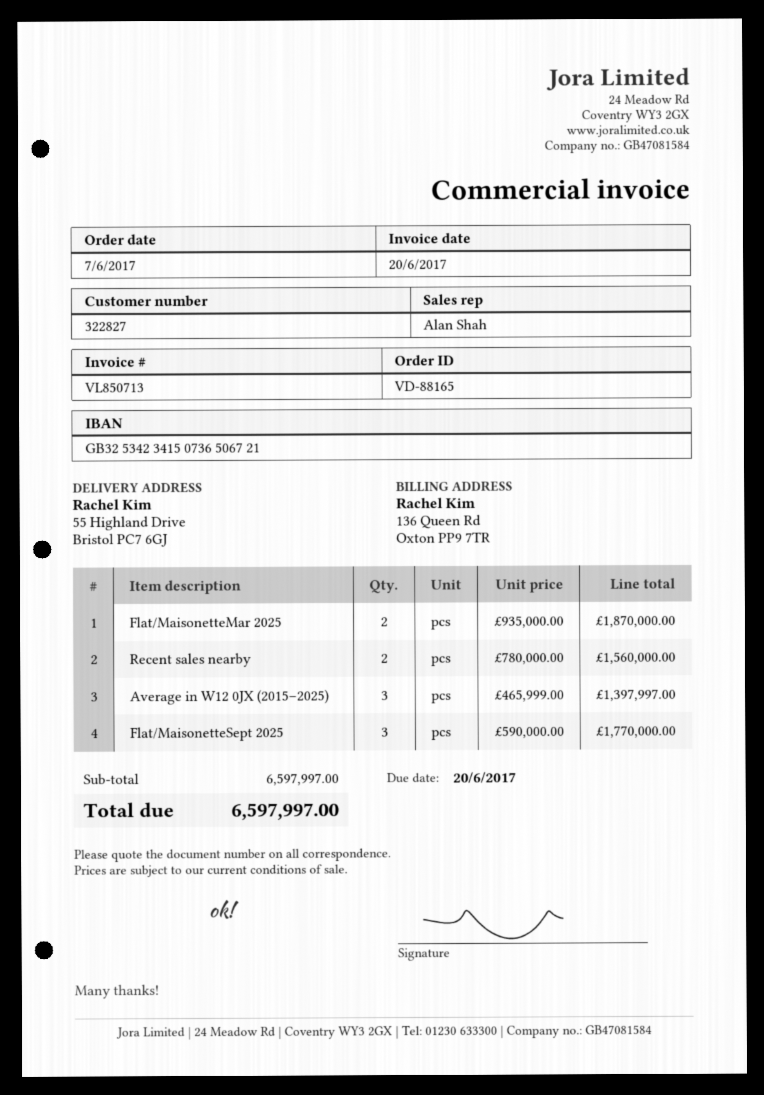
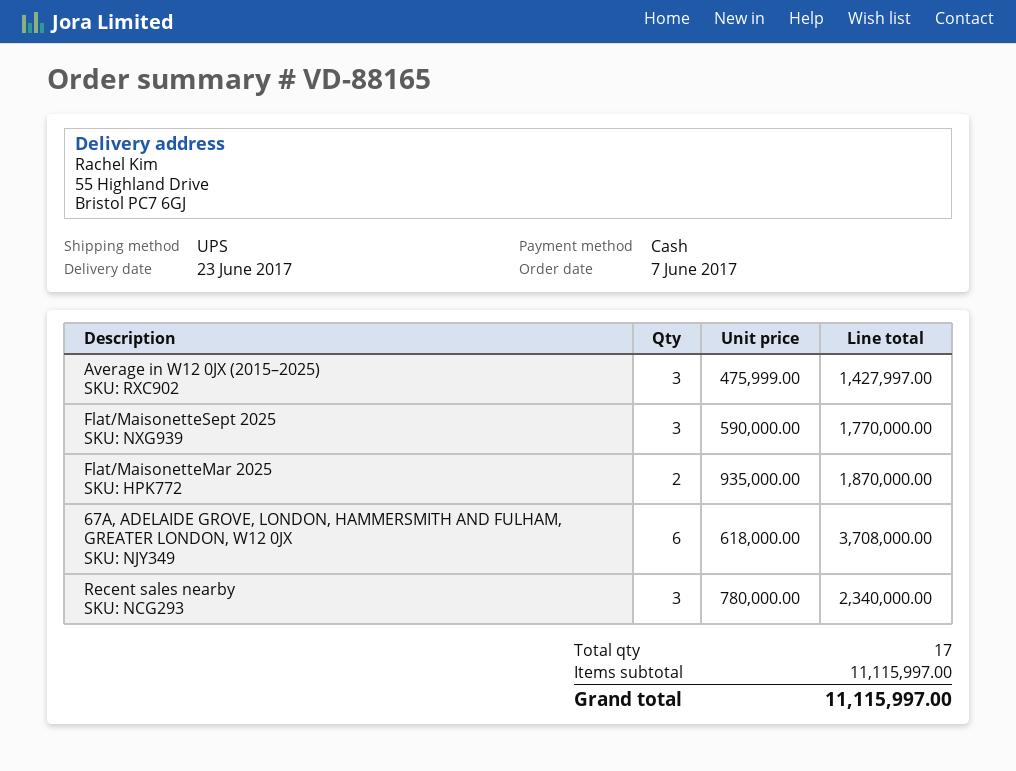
Recent sales nearby: 2 x 780000.00 = 1560000.00 -> 3 x 780000.00 = 2340000.00
Average in W12 0JX (2015–2025): 3 x 465999.00 = 1397997.00 -> 3 x 475999.00 = 1427997.00
67A, ADELAIDE GROVE, LONDON, HAMMERSMITH AND FULHAM, GREATER LONDON, W12 0JX: none -> 6 x 618000.00 = 3708000.00
subtotal: 6597997.00 -> 11115997.00
total: 6597997.00 -> 11115997.00

